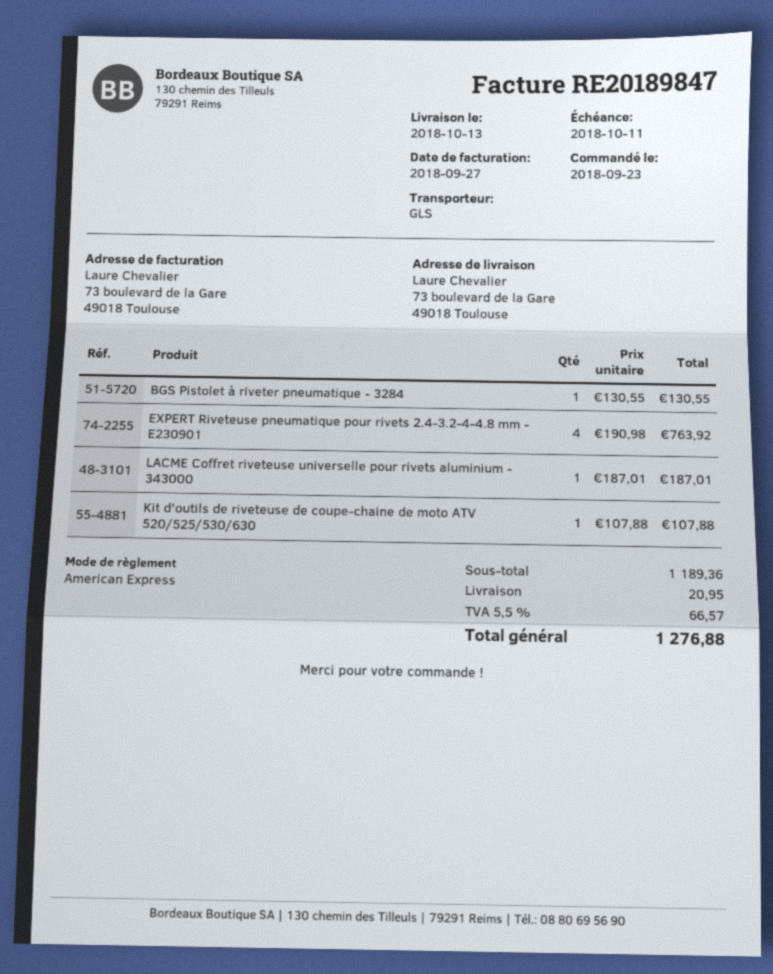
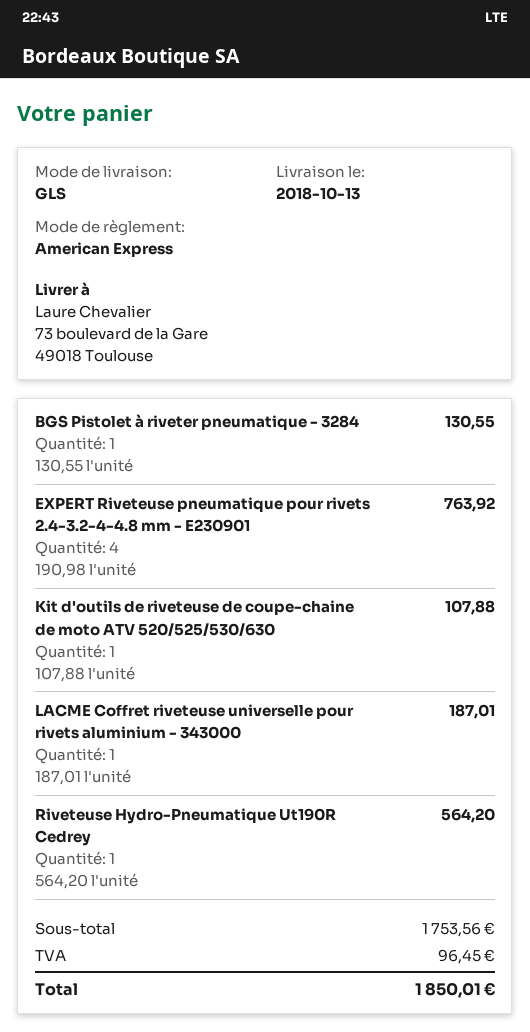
Riveteuse Hydro-Pneumatique Ut190R Cedrey: none -> 1 x 564.20 = 564.20
subtotal: 1189.36 -> 1753.56
shipping: 20.95 -> none
tax: 66.57 -> 96.45
total: 1276.88 -> 1850.01

